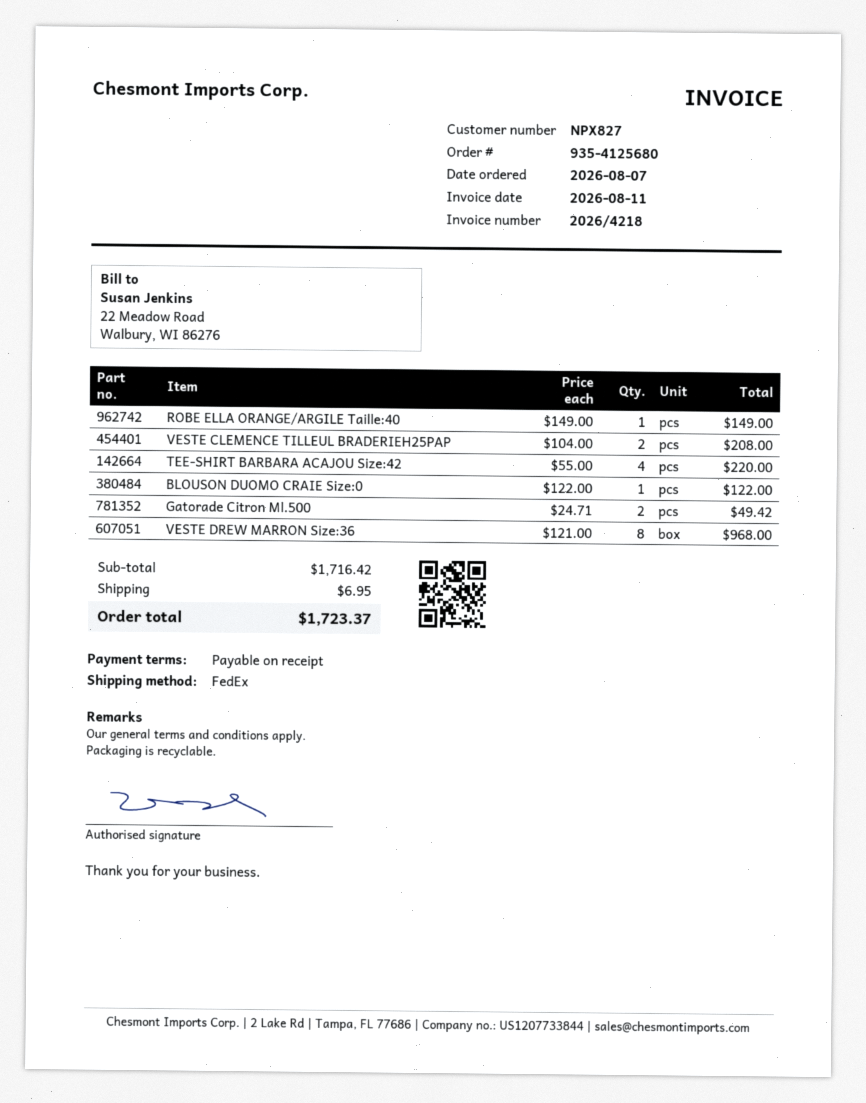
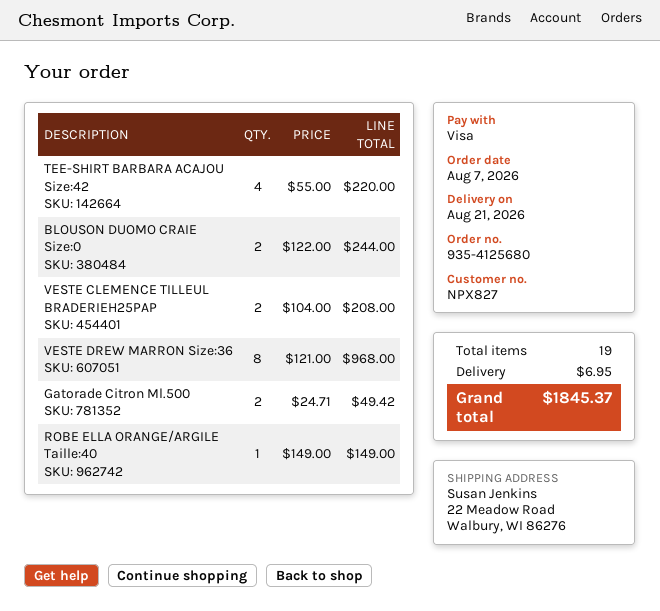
BLOUSON DUOMO CRAIE Size:0: 1 x 122.00 = 122.00 -> 2 x 122.00 = 244.00
total: 1723.37 -> 1845.37

